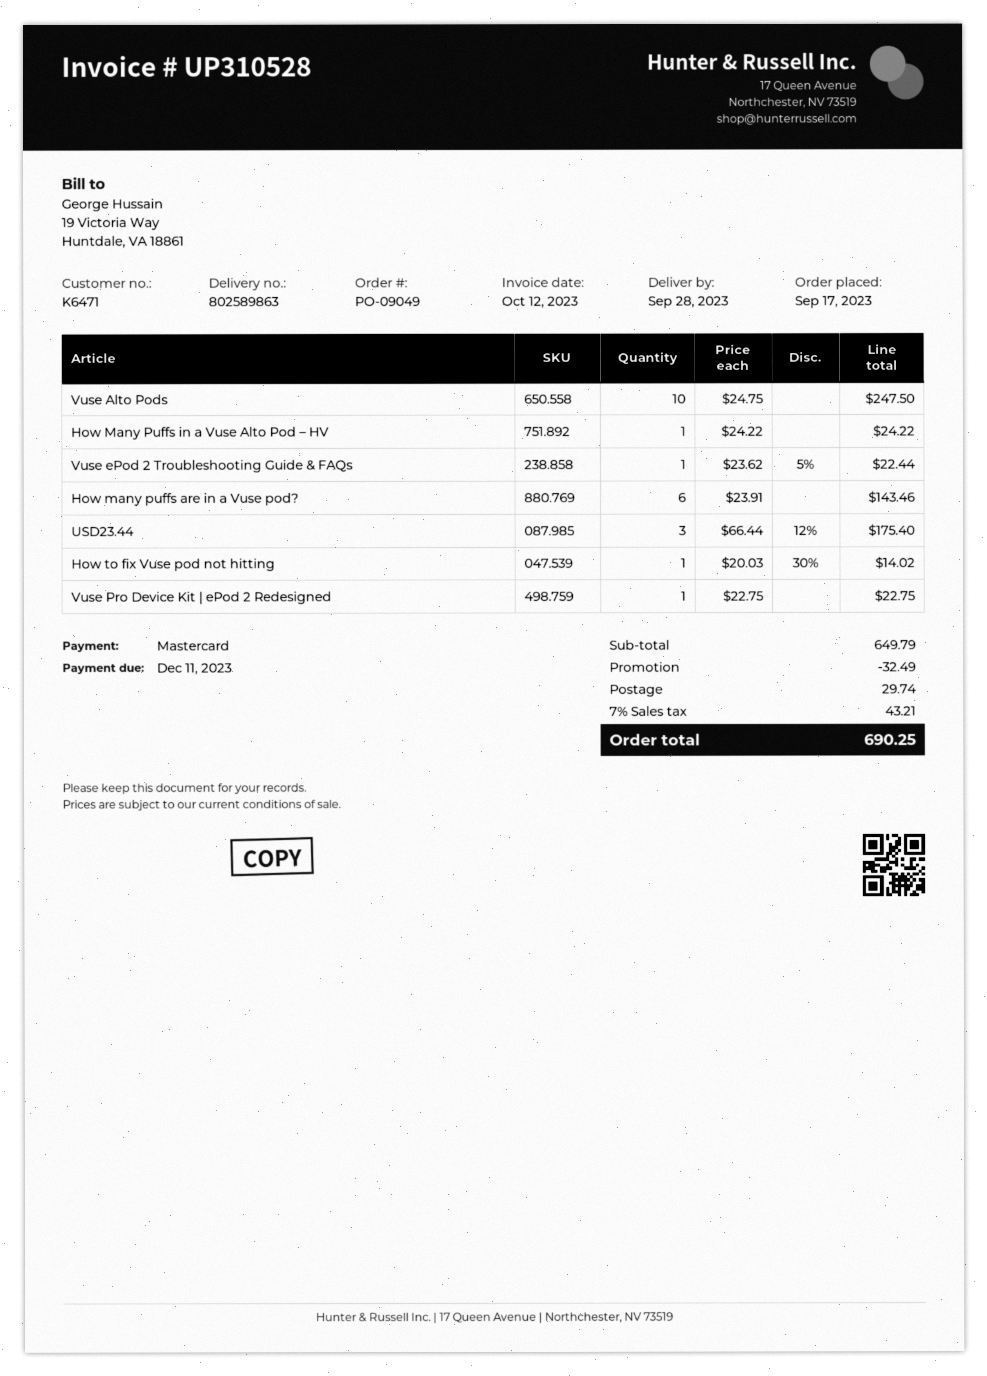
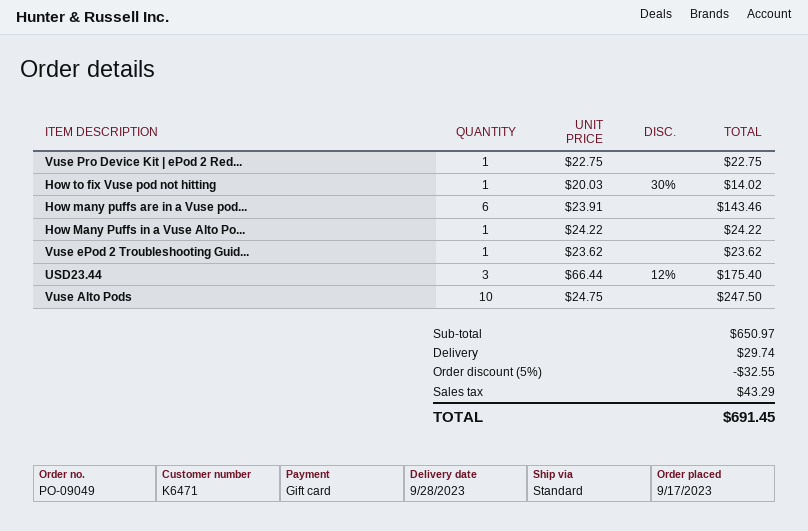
payment method: Mastercard -> gift card
Vuse ePod 2 Troubleshooting Guide & FAQs: 1 x 23.62 - 5% = 22.44 -> 1 x 23.62 = 23.62
subtotal: 649.79 -> 650.97
discount: 32.49 -> 32.55
tax: 43.21 -> 43.29
total: 690.25 -> 691.45

